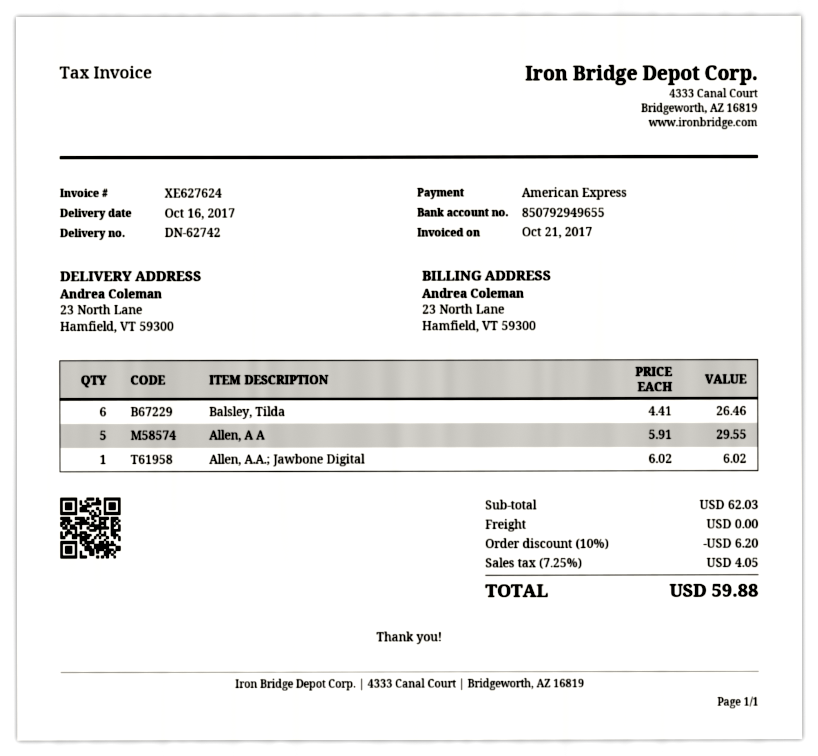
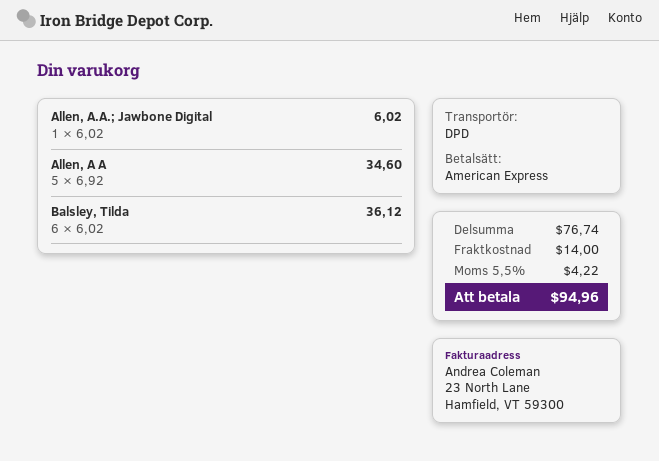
Balsley, Tilda: 6 x 4.41 = 26.46 -> 6 x 6.02 = 36.12
Allen, A A: 5 x 5.91 = 29.55 -> 5 x 6.92 = 34.60
subtotal: 62.03 -> 76.74
discount: 10% = 6.20 -> none
shipping: 0.00 -> 14.00
tax: 7.25% = 4.05 -> 5.5% = 4.22
total: 59.88 -> 94.96

